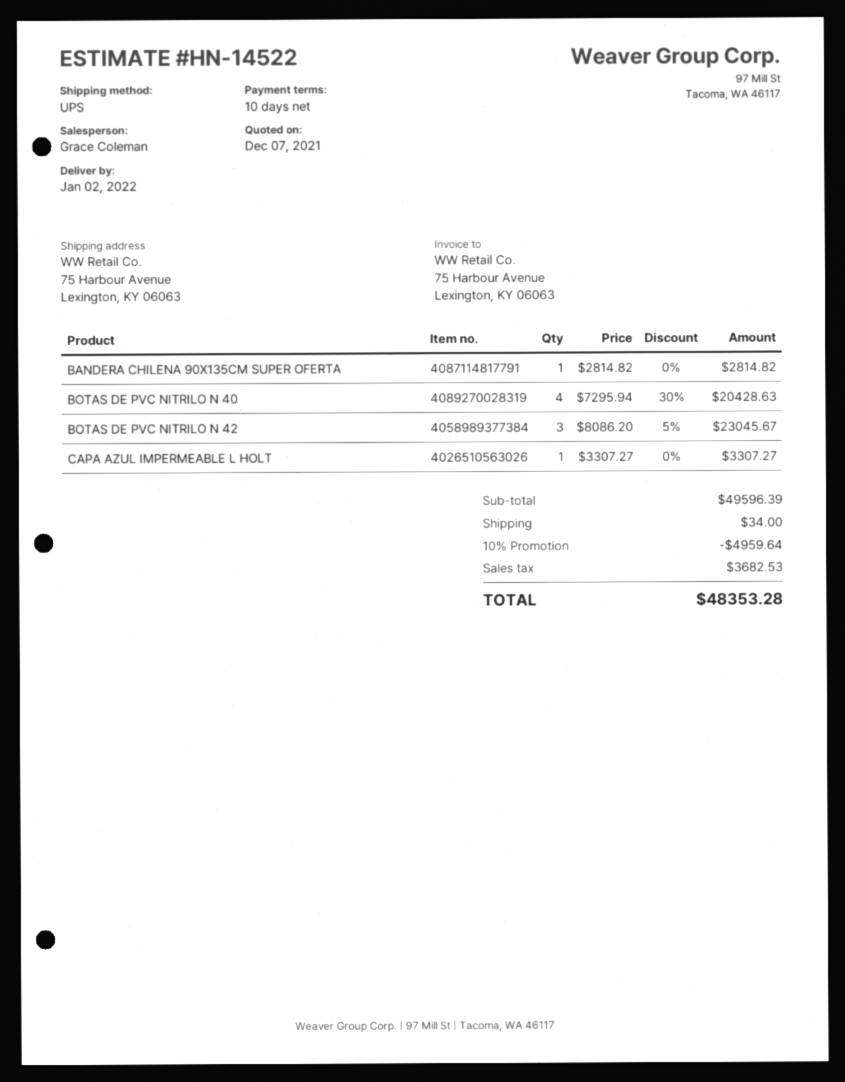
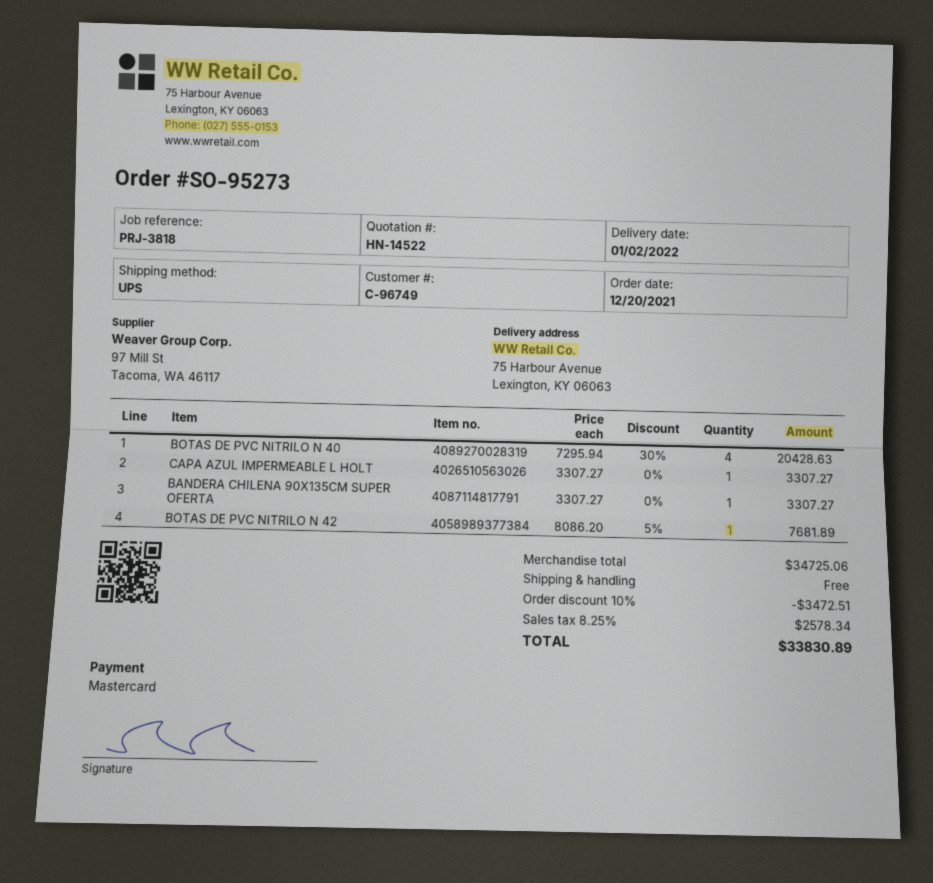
BANDERA CHILENA 90X135CM SUPER OFERTA: 1 x 2814.82 = 2814.82 -> 1 x 3307.27 = 3307.27
BOTAS DE PVC NITRILO N 42: 3 x 8086.20 - 5% = 23045.67 -> 1 x 8086.20 - 5% = 7681.89
subtotal: 49596.39 -> 34725.06
discount: 10% = 4959.64 -> 10% = 3472.51
shipping: 34.00 -> 0.00
tax: 3682.53 -> 2578.34
total: 48353.28 -> 33830.89

